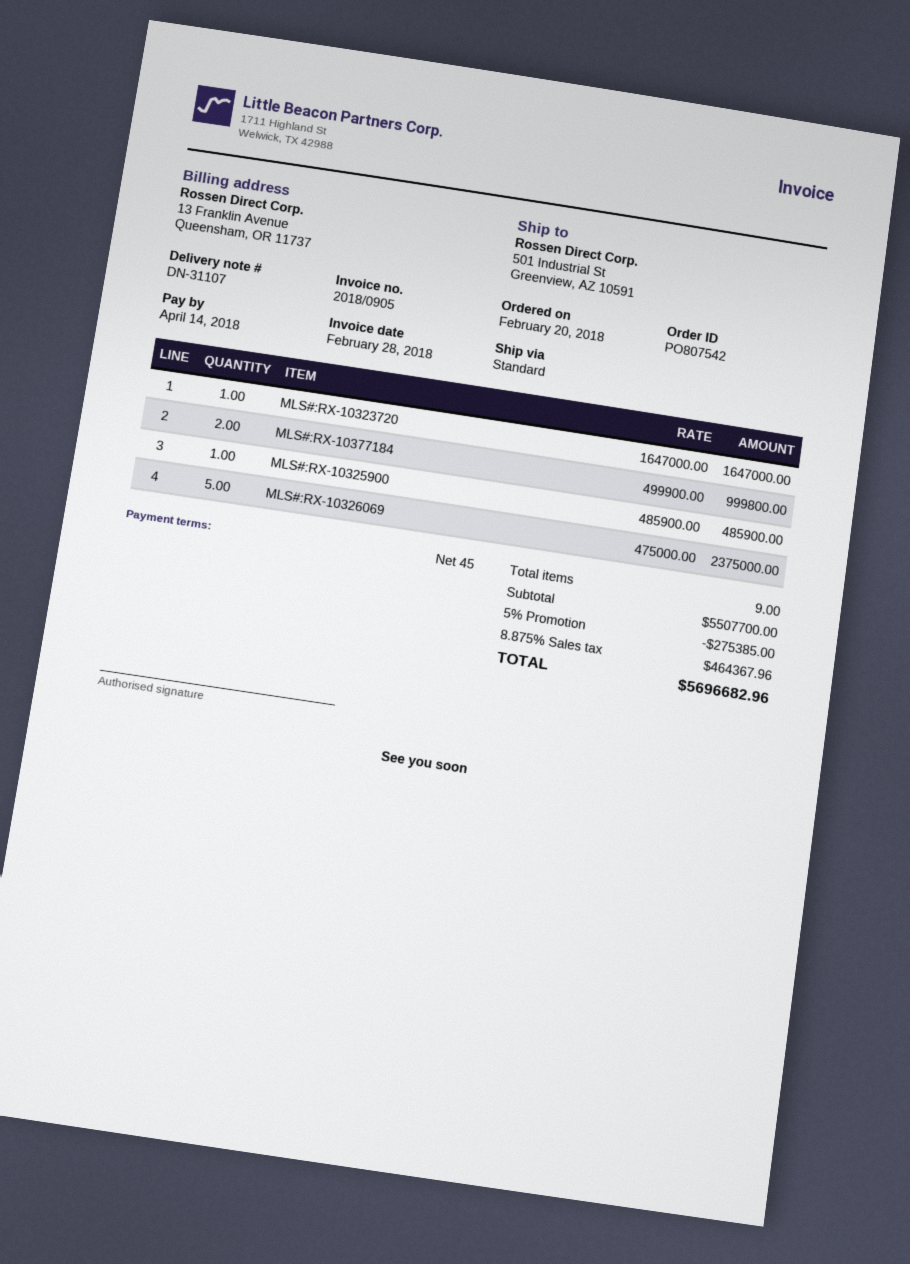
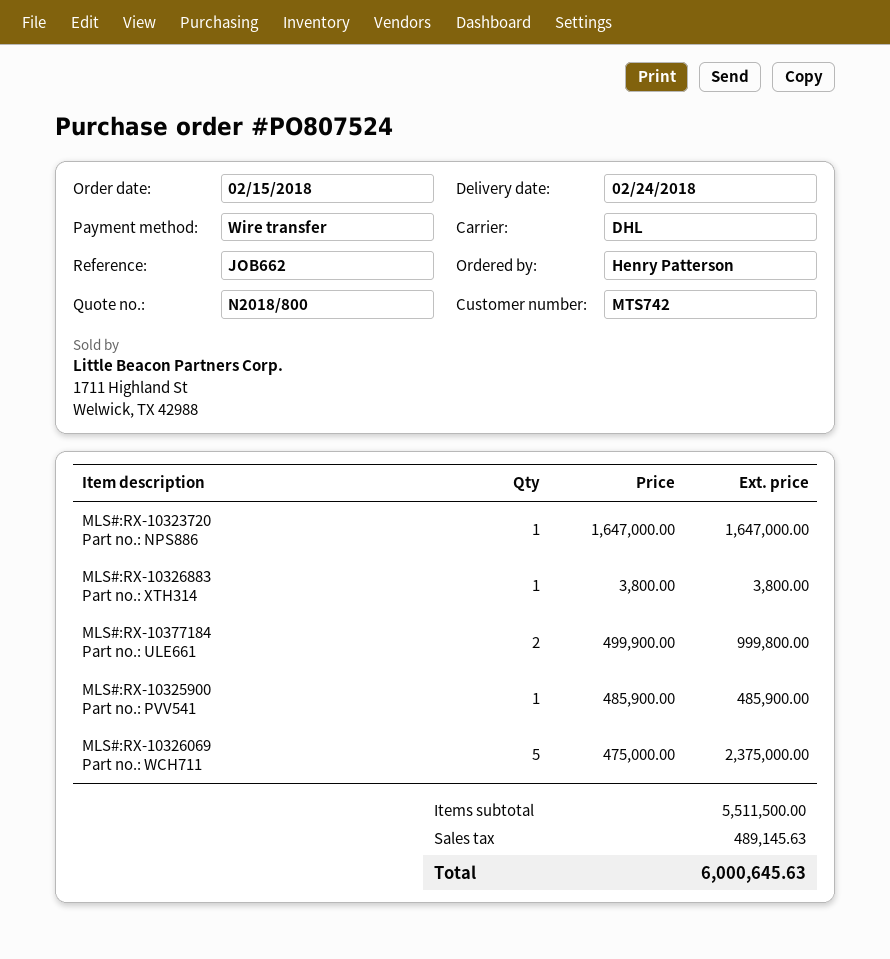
order number: PO807542 -> PO807524
order date: 2018-02-20 -> 2018-02-15
shipping method: standard -> DHL
MLS#:RX-10326883: none -> 1 x 3800.00 = 3800.00
subtotal: 5507700.00 -> 5511500.00
discount: 5% = 275385.00 -> none
tax: 464367.96 -> 489145.63
total: 5696682.96 -> 6000645.63

